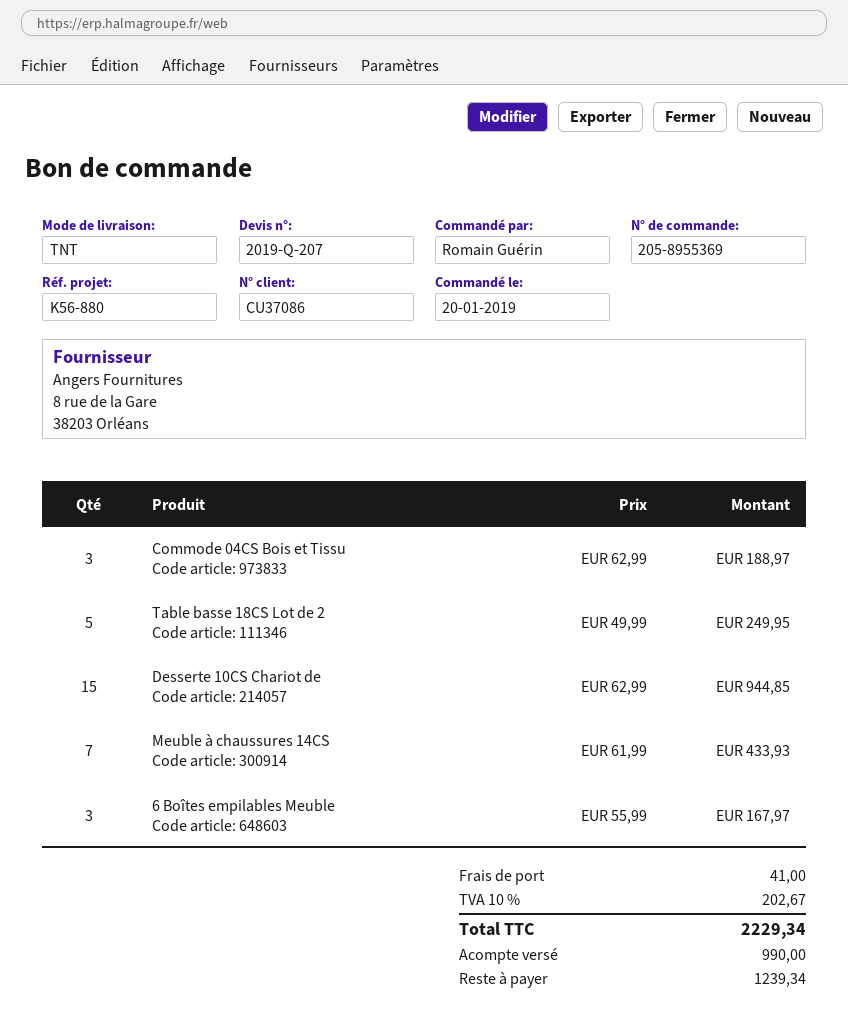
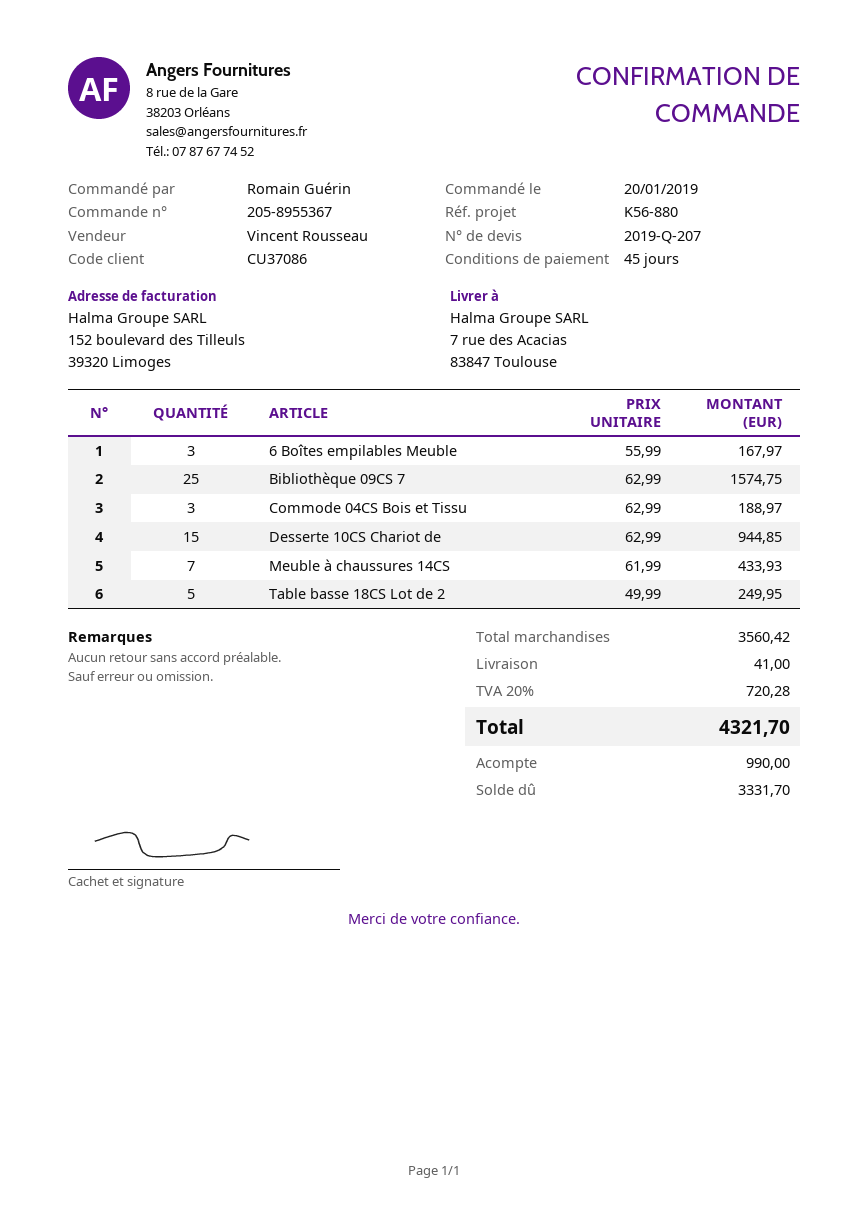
order number: 205-8955369 -> 205-8955367
Bibliothèque 09CS 7: none -> 25 x 62.99 = 1574.75
tax: 10% = 202.67 -> 20% = 720.28
total: 2229.34 -> 4321.70
balance: 1239.34 -> 3331.70

